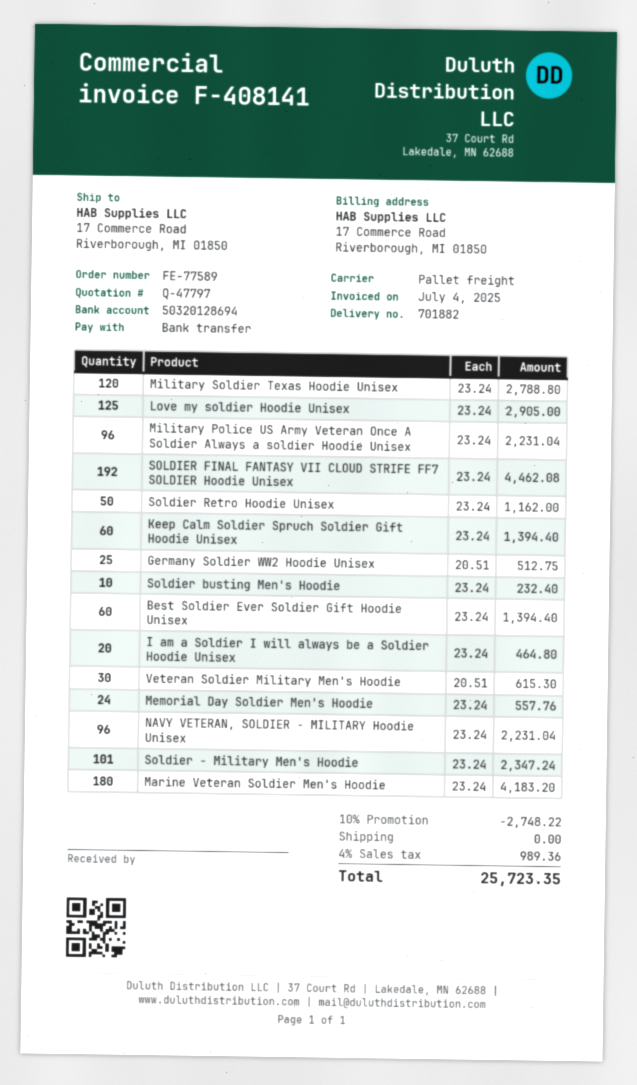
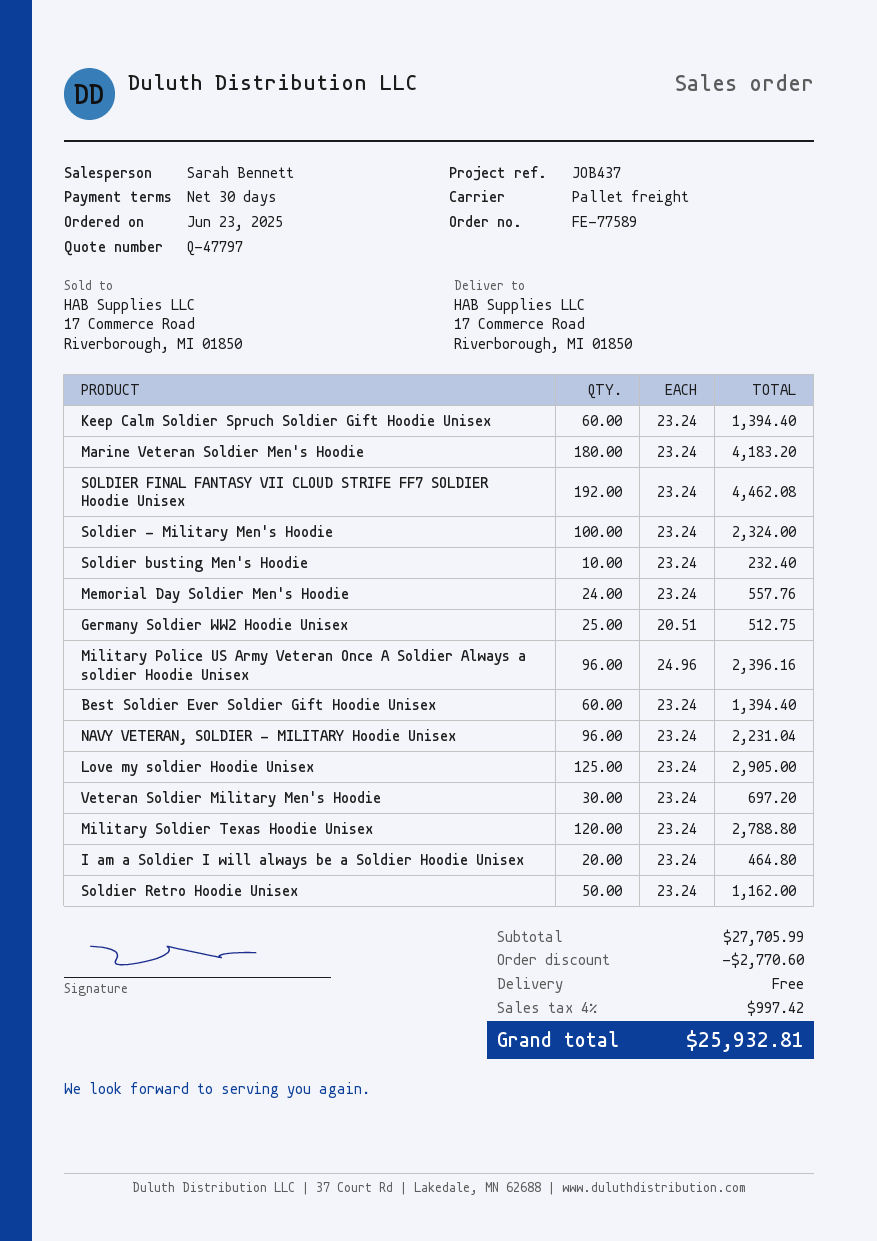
Military Police US Army Veteran Once A Soldier Always a soldier Hoodie Unisex: 96 x 23.24 = 2231.04 -> 96 x 24.96 = 2396.16
Veteran Soldier Military Men's Hoodie: 30 x 20.51 = 615.30 -> 30 x 23.24 = 697.20
Soldier - Military Men's Hoodie: 101 x 23.24 = 2347.24 -> 100 x 23.24 = 2324.00
discount: 2748.22 -> 2770.60
tax: 4% = 989.36 -> 4% = 997.42
total: 25723.35 -> 25932.81

